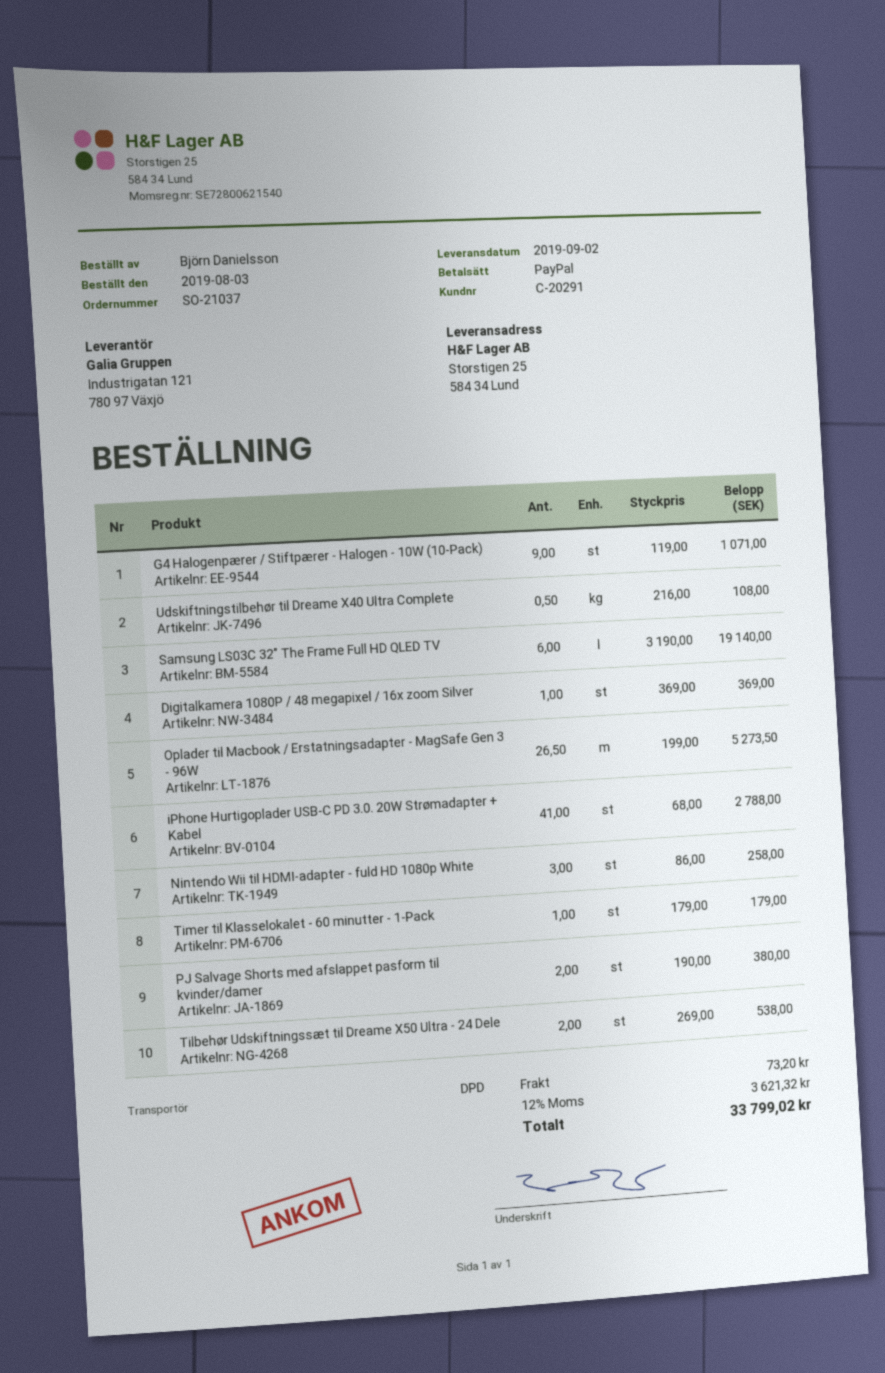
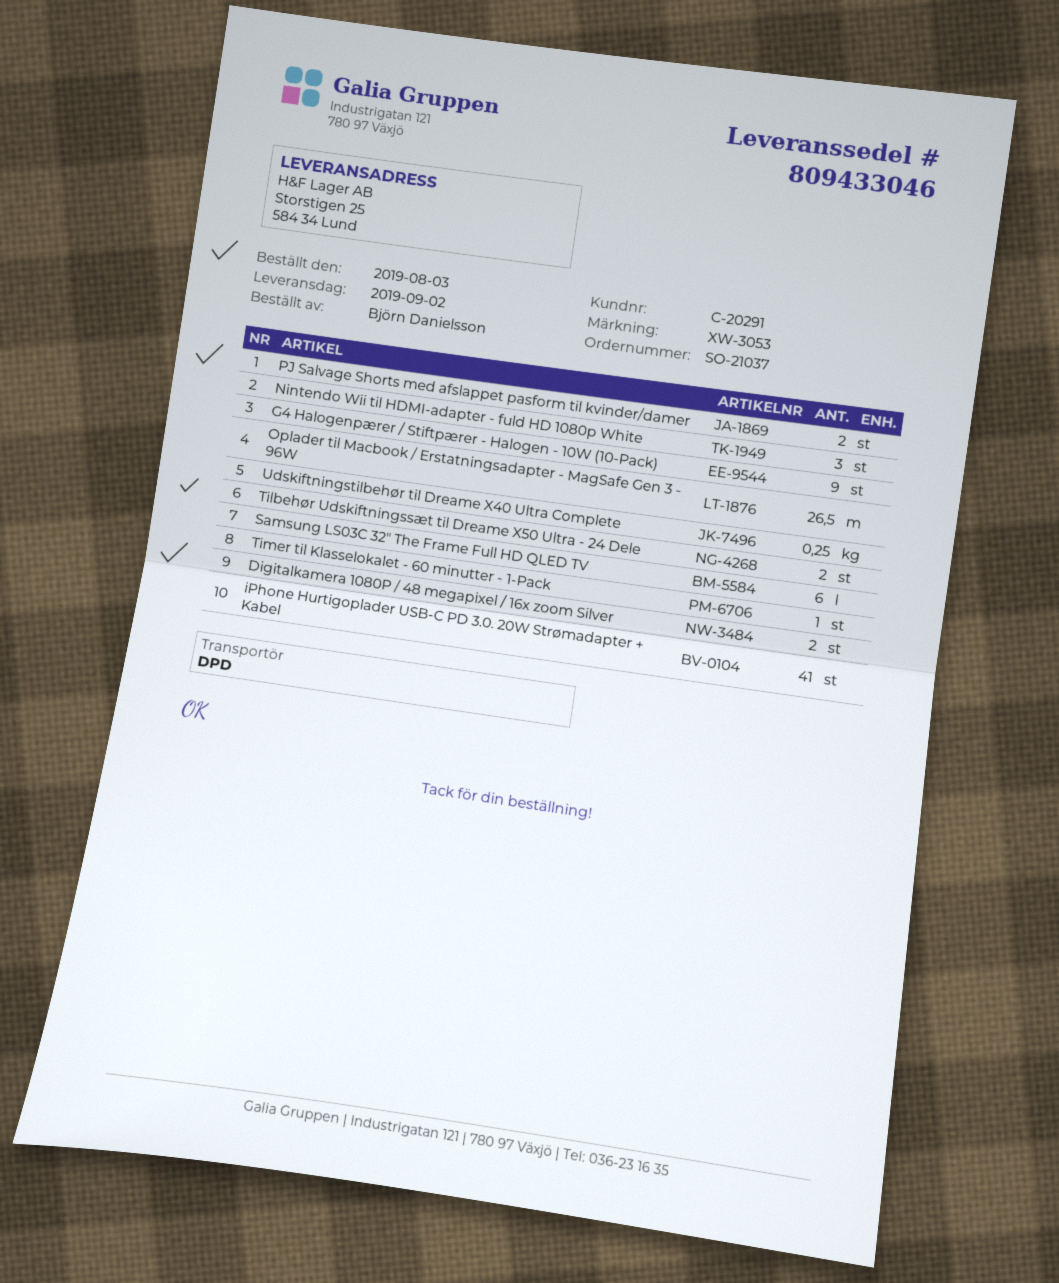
Udskiftningstilbehør til Dreame X40 Ultra Complete: 0.5 -> 0.25
Digitalkamera 1080P / 48 megapixel / 16x zoom Silver: 1 -> 2

